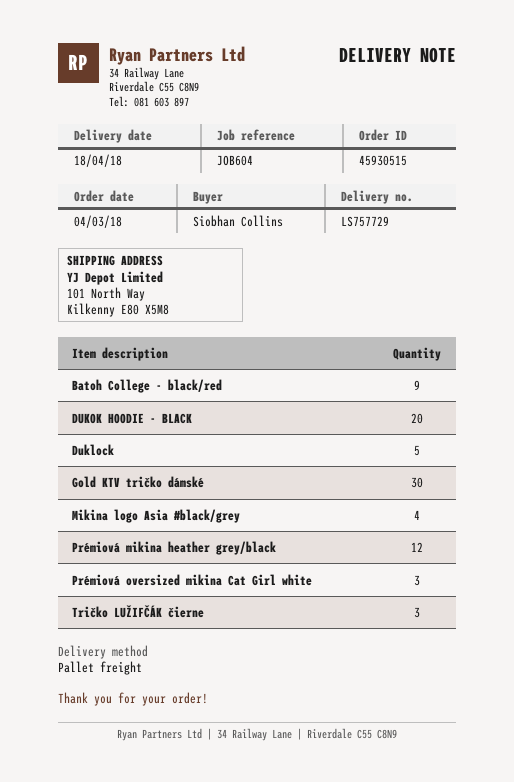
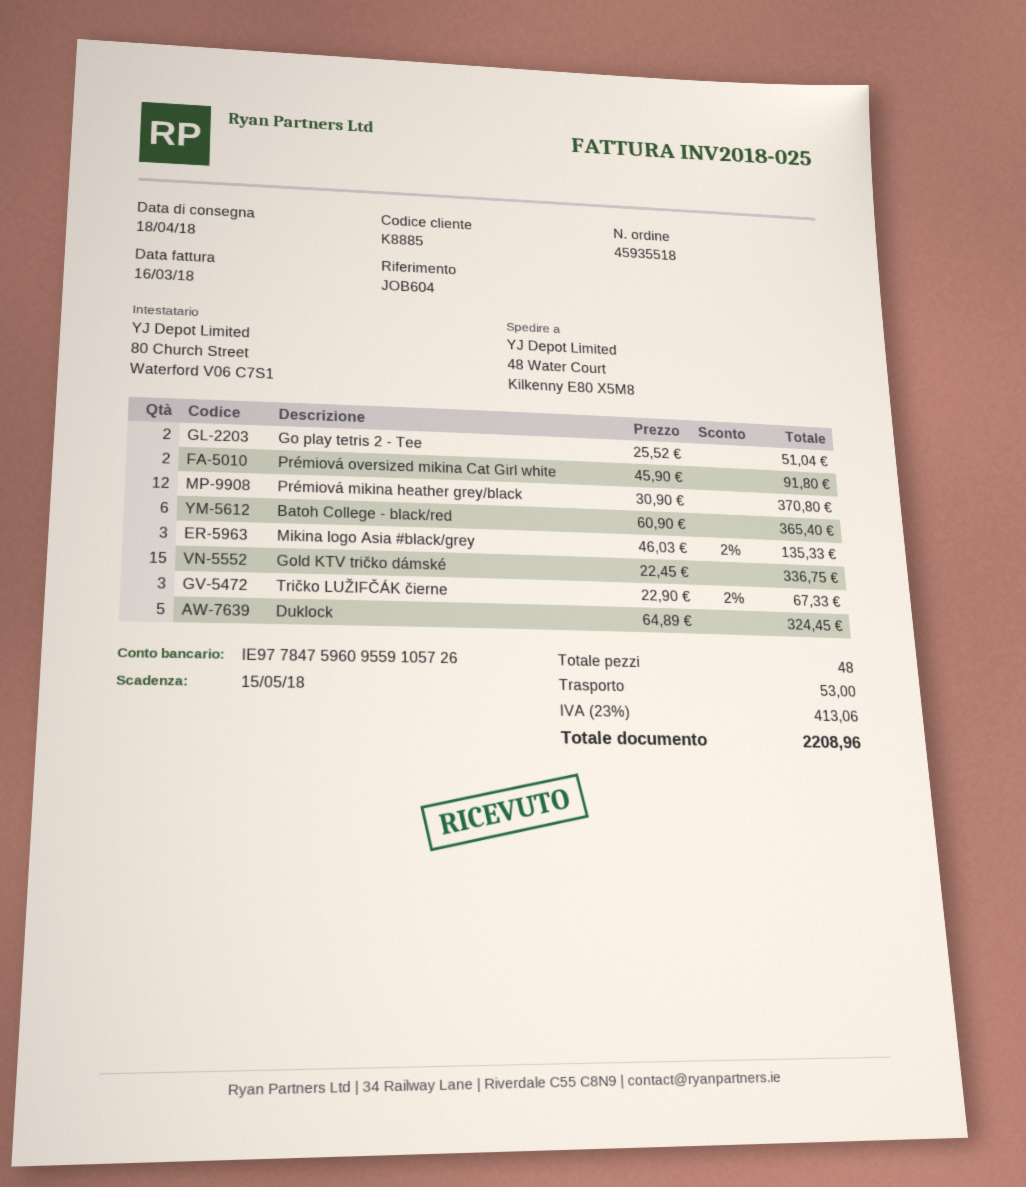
order number: 45930515 -> 45935518
ship to: 101 North Way, Kilkenny E80 X5M8 -> 48 Water Court, Kilkenny E80 X5M8
Batoh College - black/red: 9 -> 6
DUKOK HOODIE - BLACK: 20 -> none
Gold KTV tričko dámské: 30 -> 15
Mikina logo Asia #black/grey: 4 -> 3
Prémiová oversized mikina Cat Girl white: 3 -> 2
Go play tetris 2 - Tee: none -> 2

